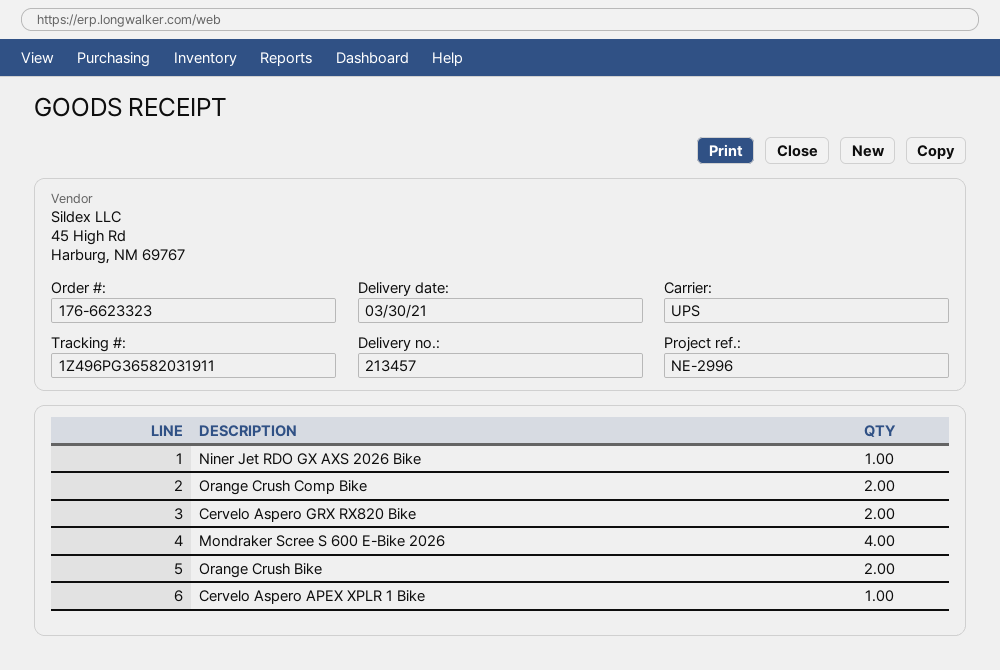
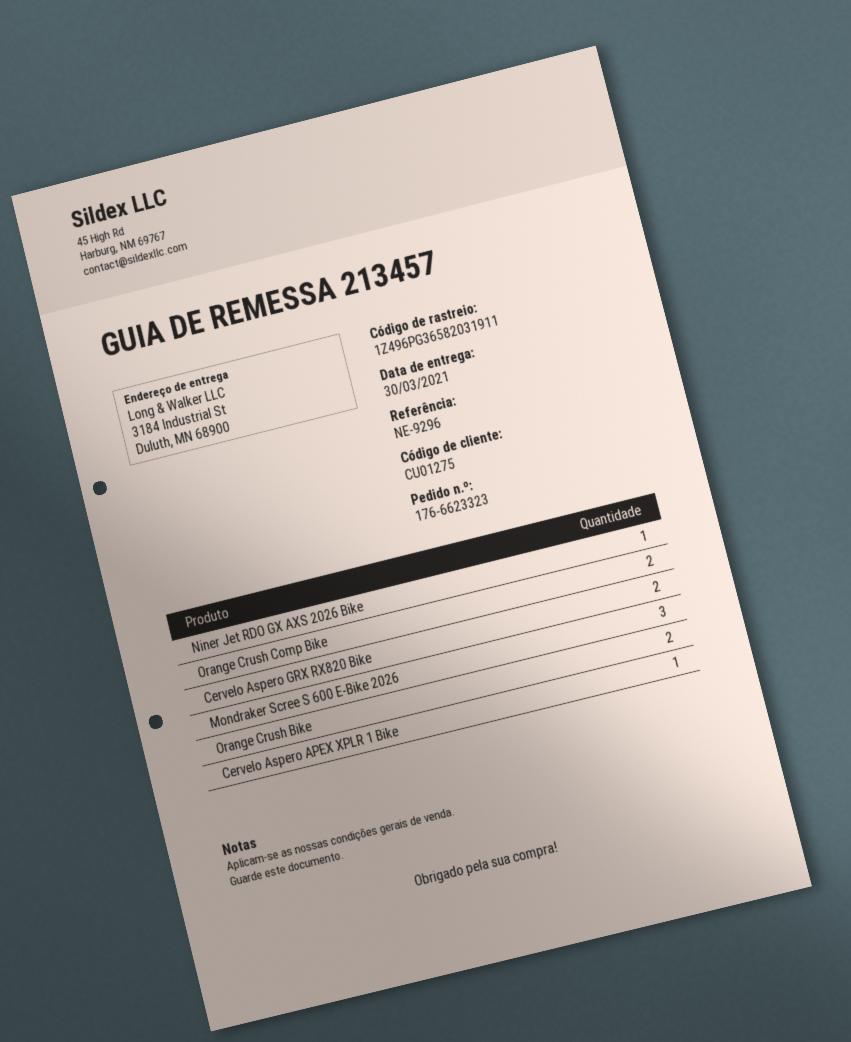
reference: NE-2996 -> NE-9296
Mondraker Scree S 600 E-Bike 2026: 4 -> 3

